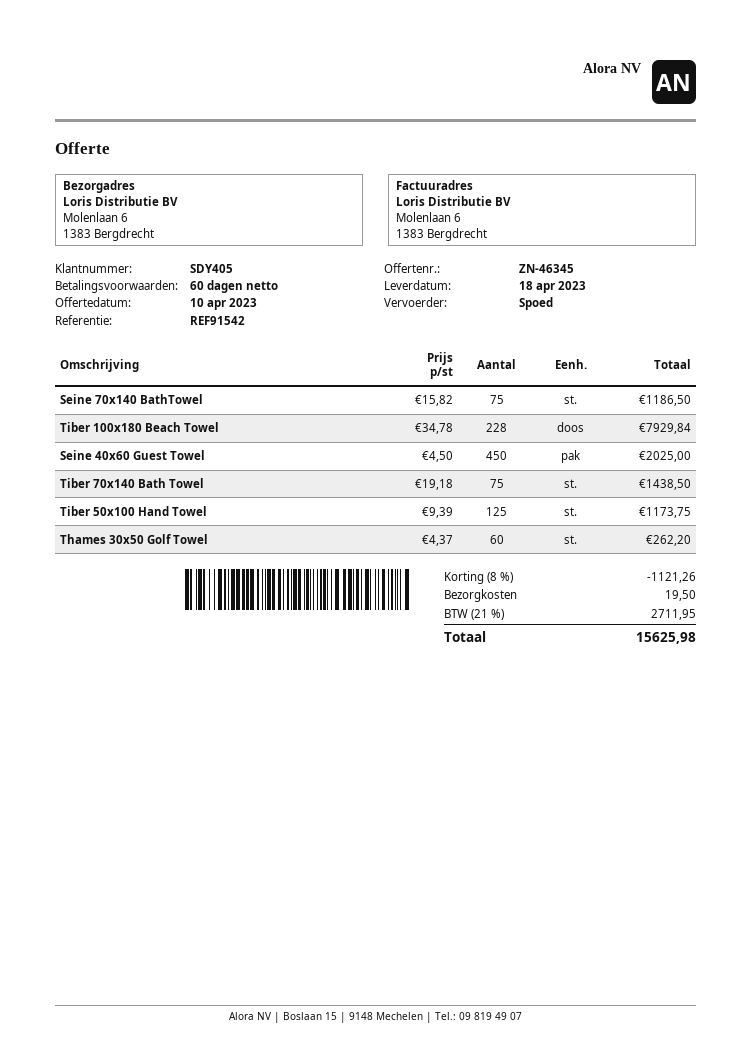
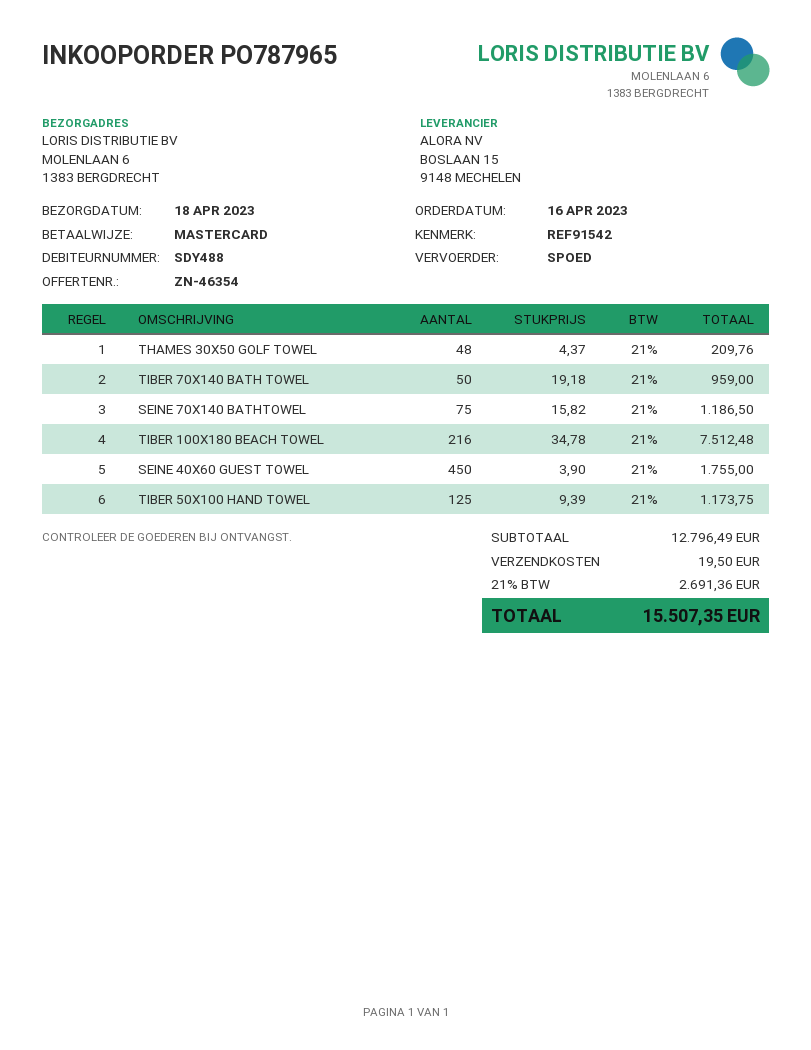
quote number: ZN-46345 -> ZN-46354
customer number: SDY405 -> SDY488
Tiber 100x180 Beach Towel: 228 x 34.78 = 7929.84 -> 216 x 34.78 = 7512.48
Seine 40x60 Guest Towel: 450 x 4.50 = 2025.00 -> 450 x 3.90 = 1755.00
Tiber 70x140 Bath Towel: 75 x 19.18 = 1438.50 -> 50 x 19.18 = 959.00
Thames 30x50 Golf Towel: 60 x 4.37 = 262.20 -> 48 x 4.37 = 209.76
discount: 8% = 1121.26 -> none
tax: 21% = 2711.95 -> 21% = 2691.36
total: 15625.98 -> 15507.35

